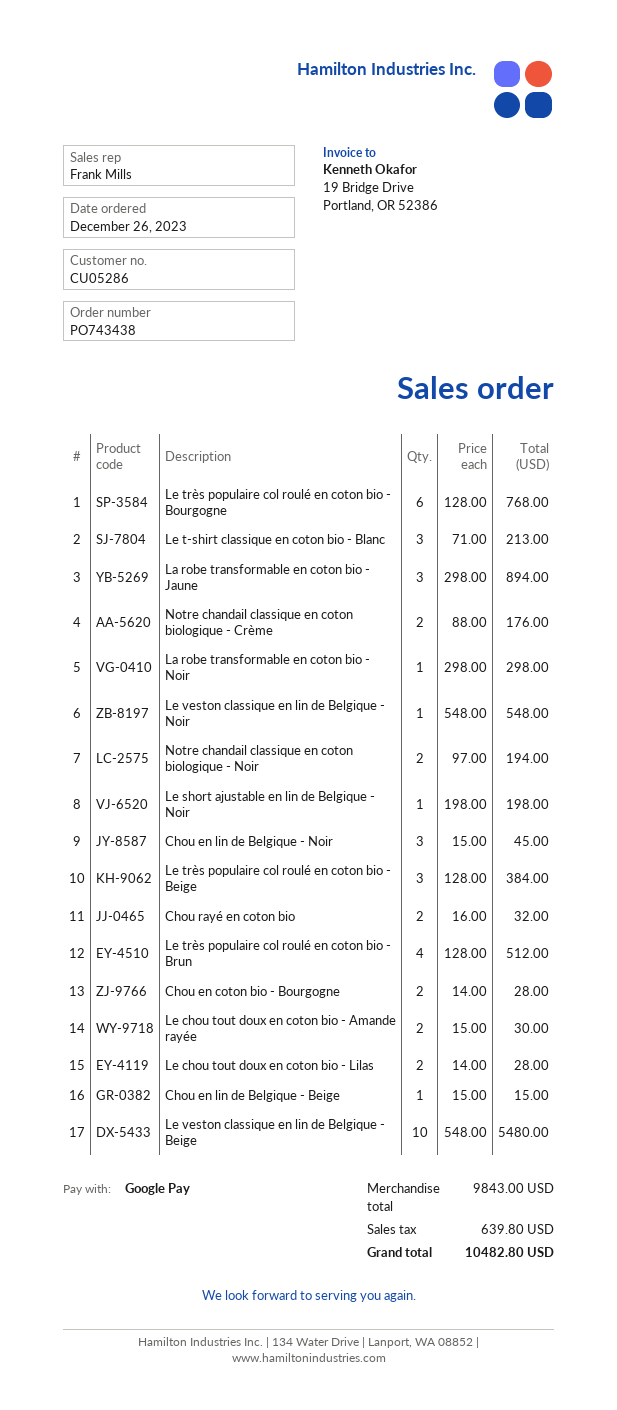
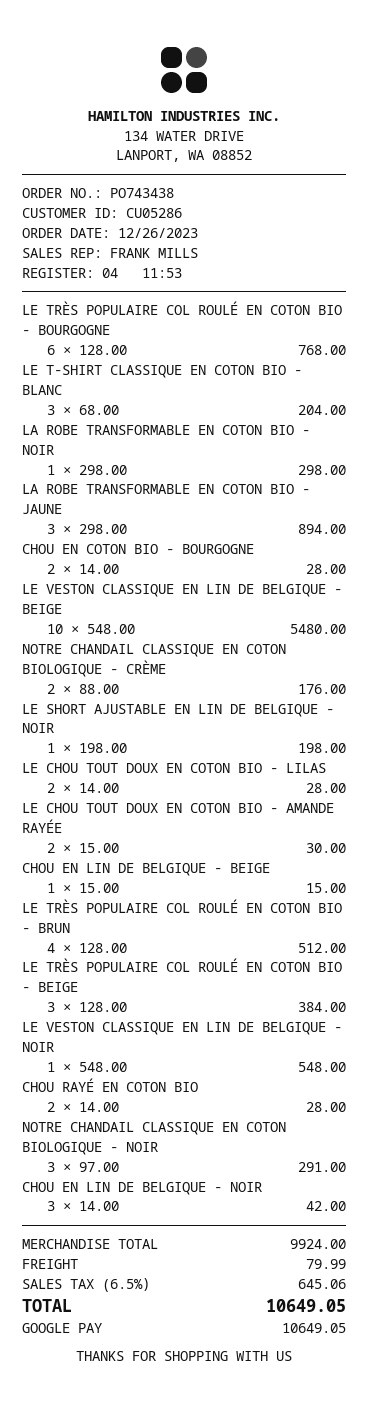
Le t-shirt classique en coton bio - Blanc: 3 x 71.00 = 213.00 -> 3 x 68.00 = 204.00
Notre chandail classique en coton biologique - Noir: 2 x 97.00 = 194.00 -> 3 x 97.00 = 291.00
Chou en lin de Belgique - Noir: 3 x 15.00 = 45.00 -> 3 x 14.00 = 42.00
Chou rayé en coton bio: 2 x 16.00 = 32.00 -> 2 x 14.00 = 28.00
subtotal: 9843.00 -> 9924.00
shipping: none -> 79.99
tax: 639.80 -> 645.06
total: 10482.80 -> 10649.05

